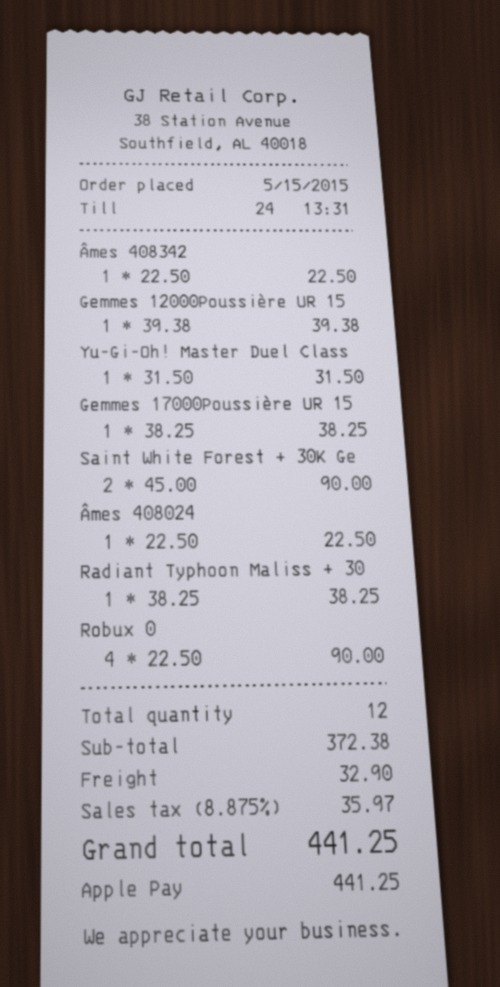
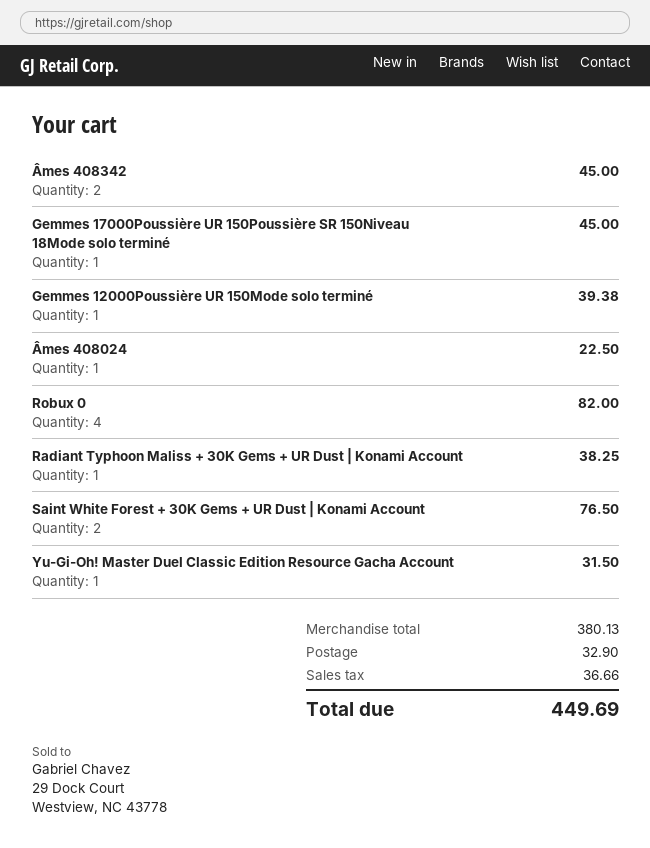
Âmes 408342: 1 for 22.50 -> 2 for 45.00
Gemmes 17000Poussière UR 15: 1 for 38.25 -> 1 for 45.00
Saint White Forest + 30K Ge: 2 for 90.00 -> 2 for 76.50
Robux 0: 4 for 90.00 -> 4 for 82.00
subtotal: 372.38 -> 380.13
tax: 35.97 -> 36.66
total: 441.25 -> 449.69

